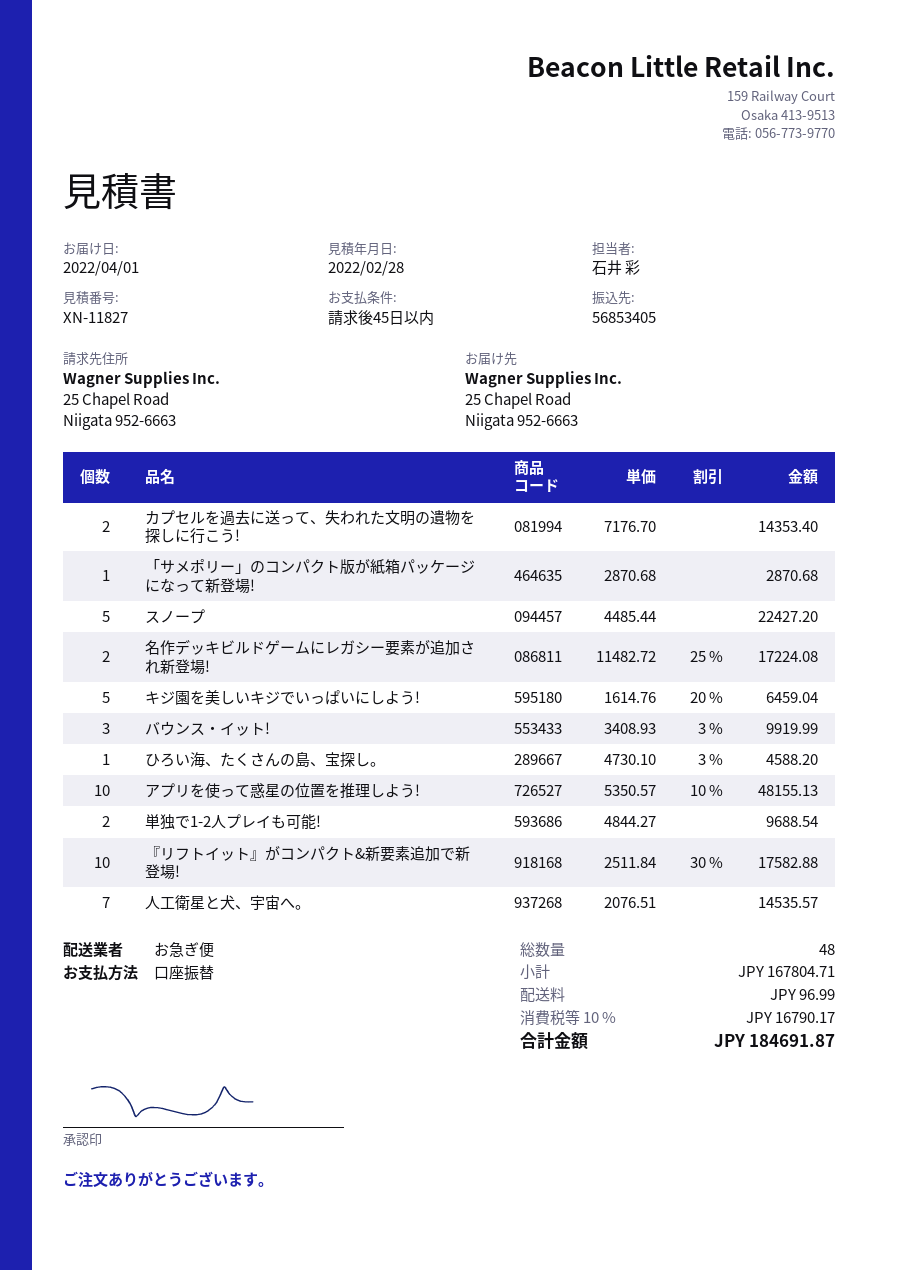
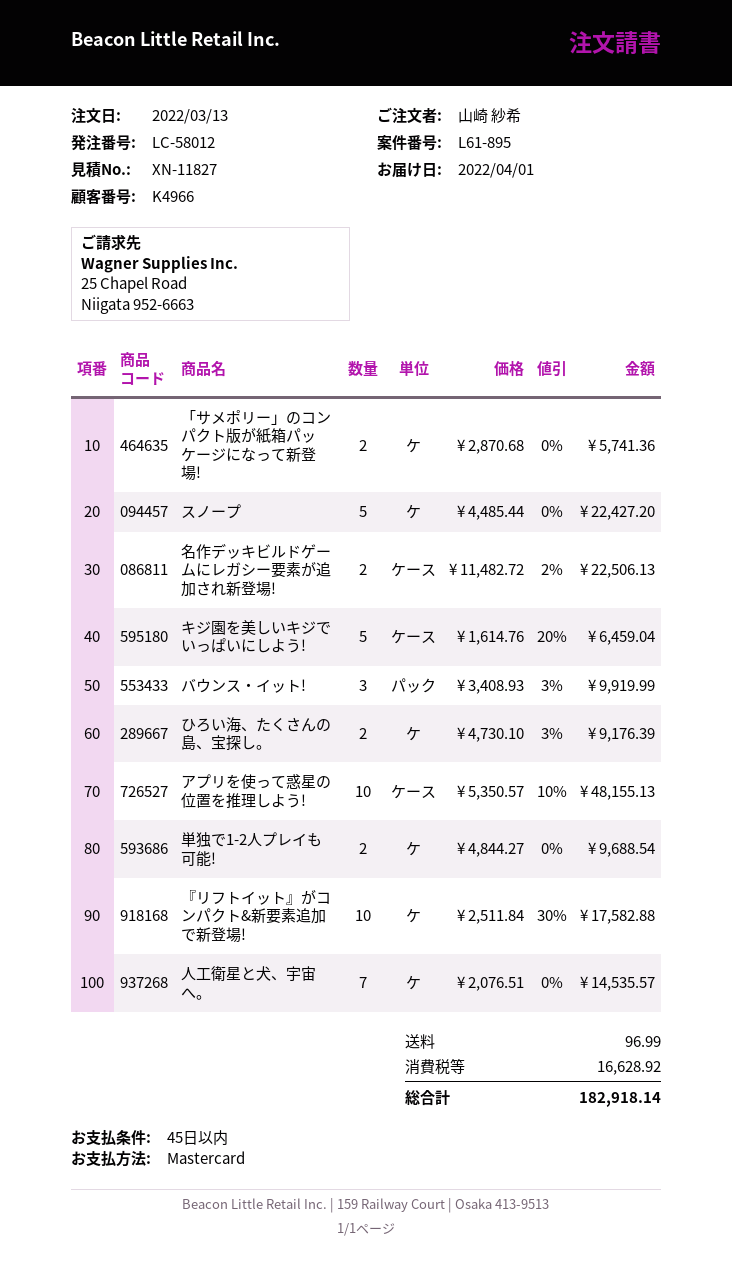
payment method: direct debit -> Mastercard
カプセルを過去に送って、失われた文明の遺物を探しに行こう!: 2 x 7176.70 = 14353.40 -> none
「サメポリー」のコンパクト版が紙箱パッケージになって新登場!: 1 x 2870.68 = 2870.68 -> 2 x 2870.68 = 5741.36
名作デッキビルドゲームにレガシー要素が追加され新登場!: 2 x 11482.72 - 25% = 17224.08 -> 2 x 11482.72 - 2% = 22506.13
ひろい海、たくさんの島、宝探し。: 1 x 4730.10 - 3% = 4588.20 -> 2 x 4730.10 - 3% = 9176.39
tax: 16790.17 -> 16628.92
total: 184691.87 -> 182918.14

